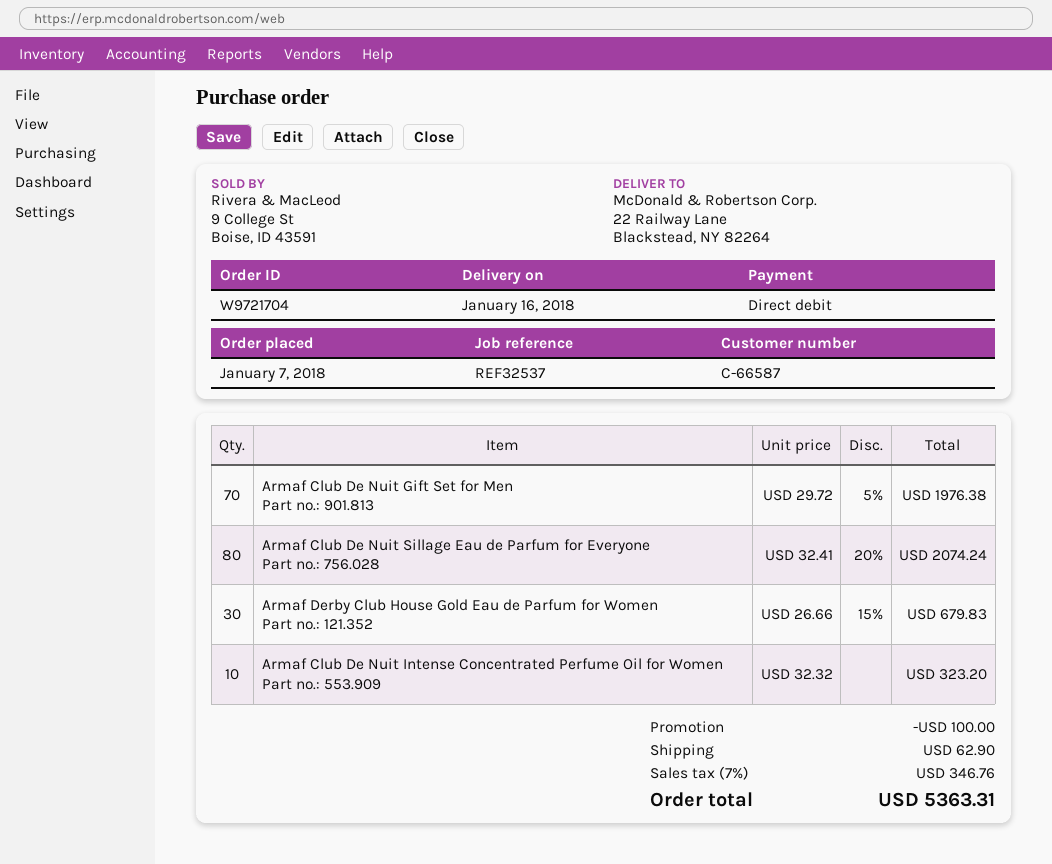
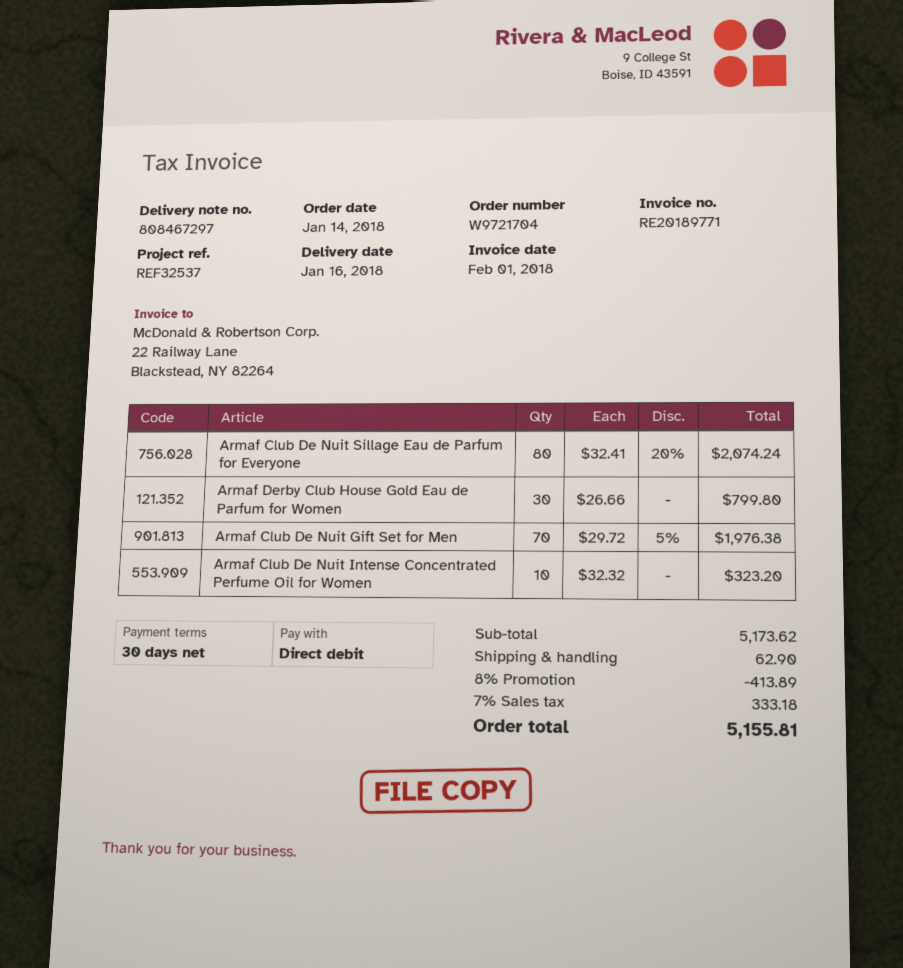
order date: 2018-01-07 -> 2018-01-14
Armaf Derby Club House Gold Eau de Parfum for Women: 30 x 26.66 - 15% = 679.83 -> 30 x 26.66 = 799.80
discount: 100.00 -> 413.89
tax: 7% = 346.76 -> 7% = 333.18
total: 5363.31 -> 5155.81

